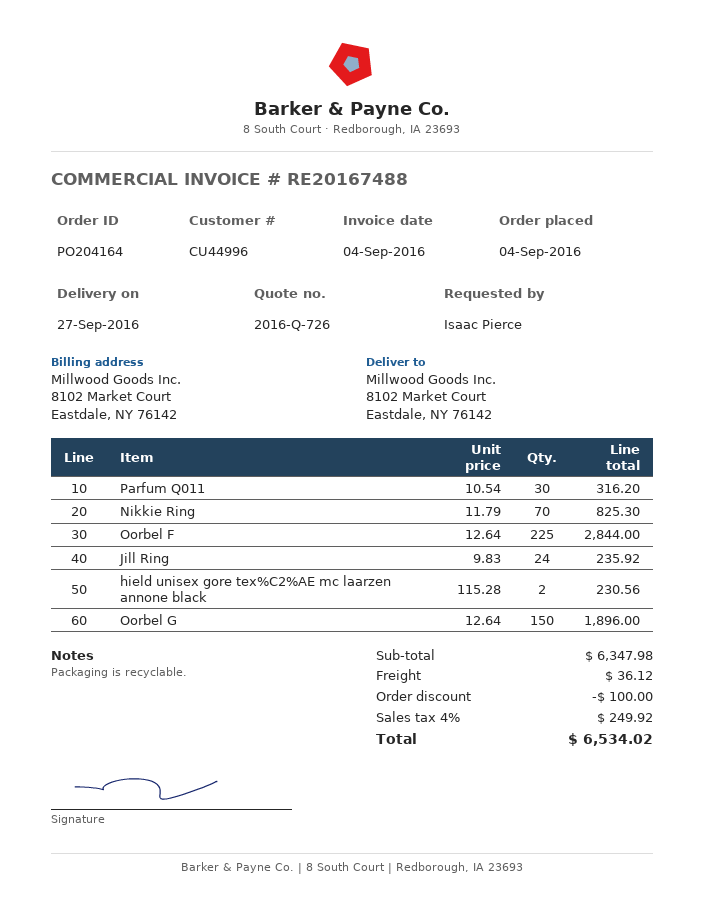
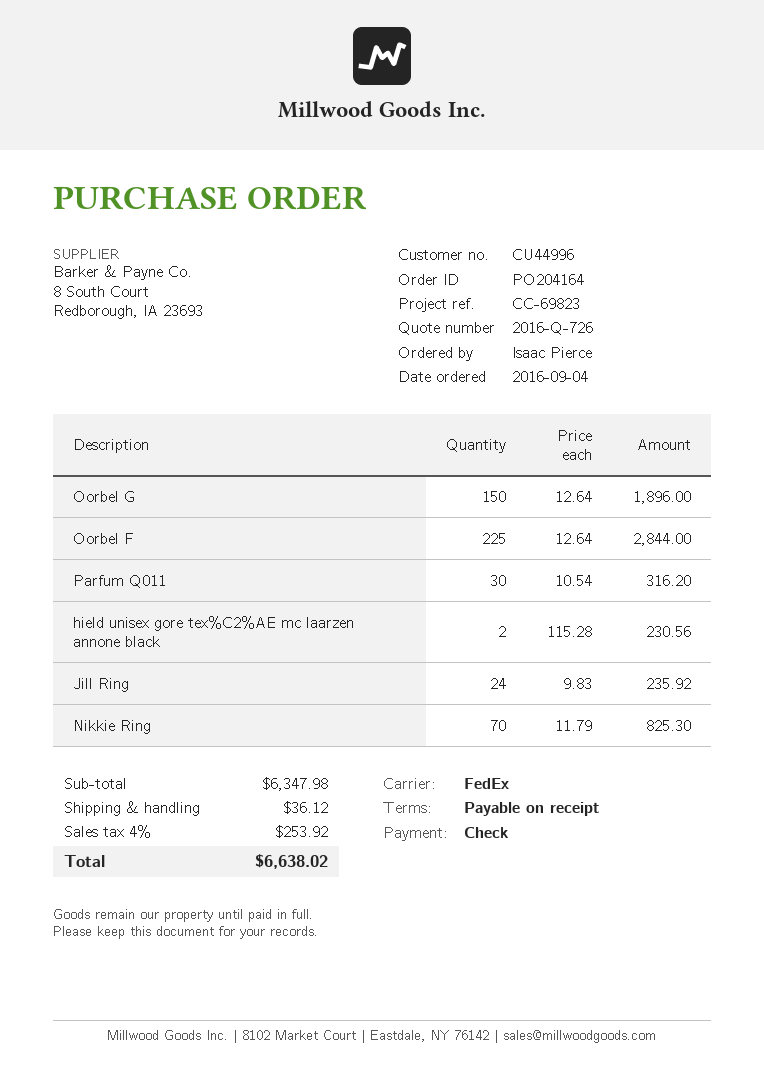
discount: 100.00 -> none
tax: 4% = 249.92 -> 4% = 253.92
total: 6534.02 -> 6638.02

